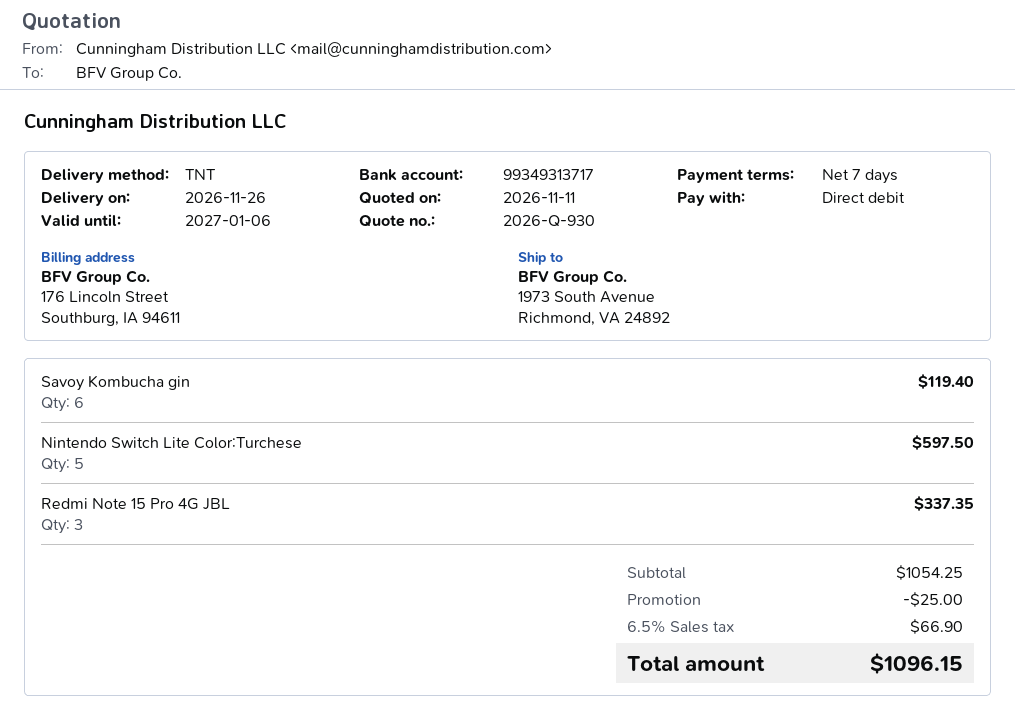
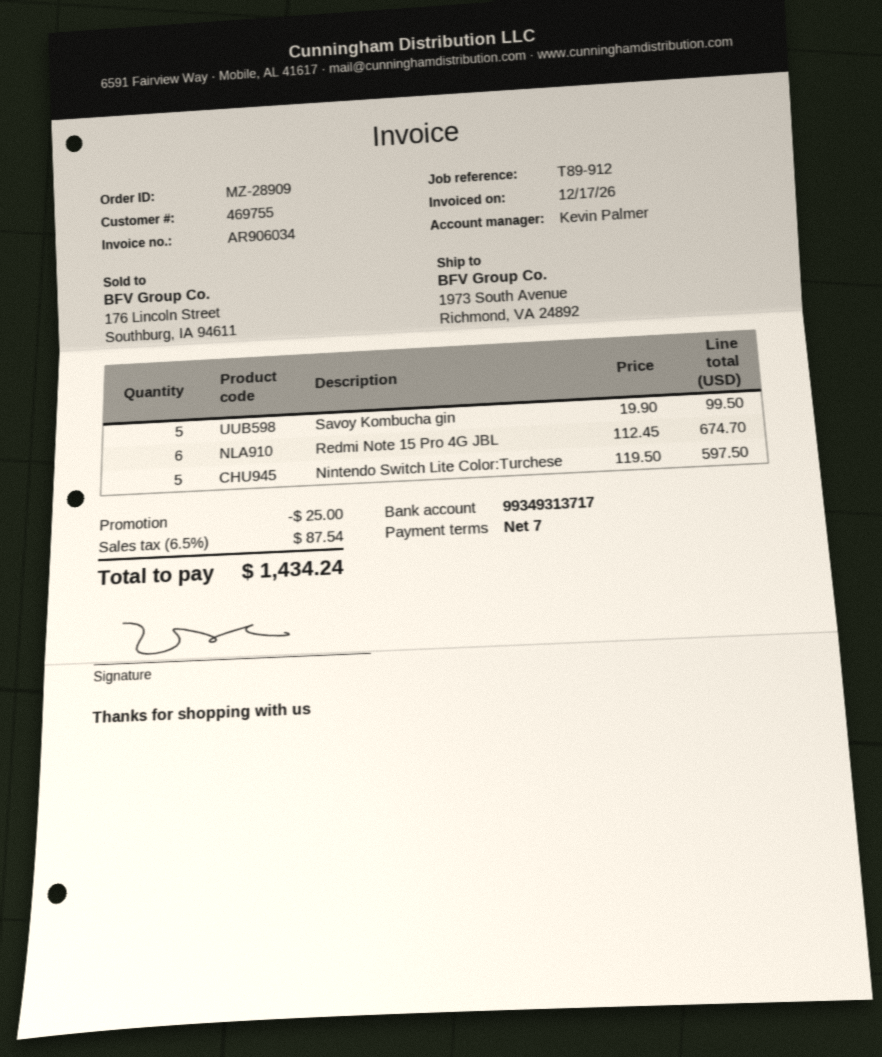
Savoy Kombucha gin: 6 for 119.40 -> 5 for 99.50
Redmi Note 15 Pro 4G JBL: 3 for 337.35 -> 6 for 674.70
tax: 6.5% = 66.90 -> 6.5% = 87.54
total: 1096.15 -> 1434.24

